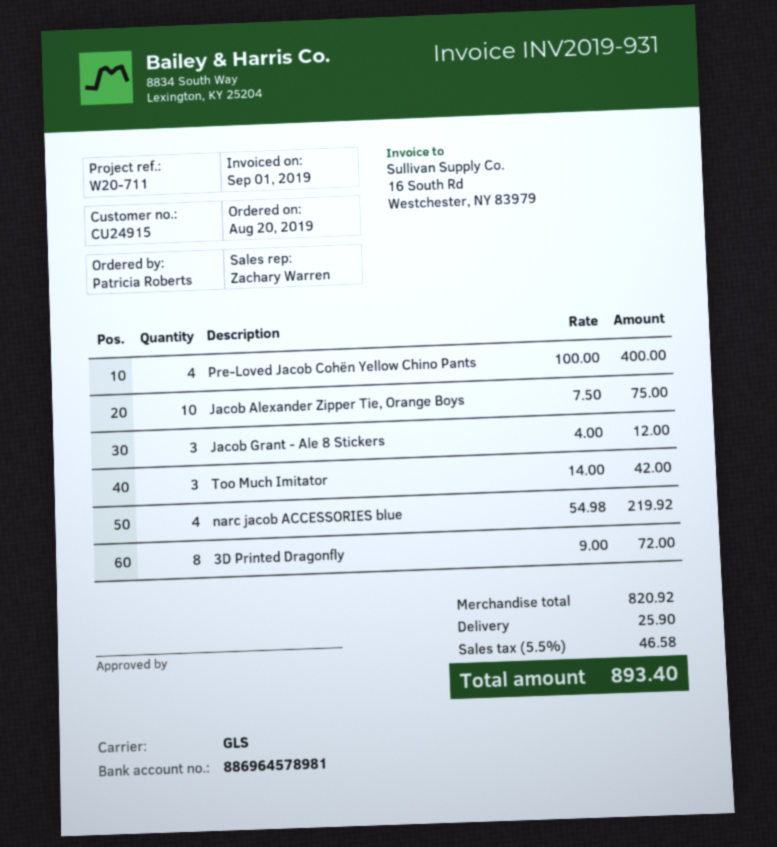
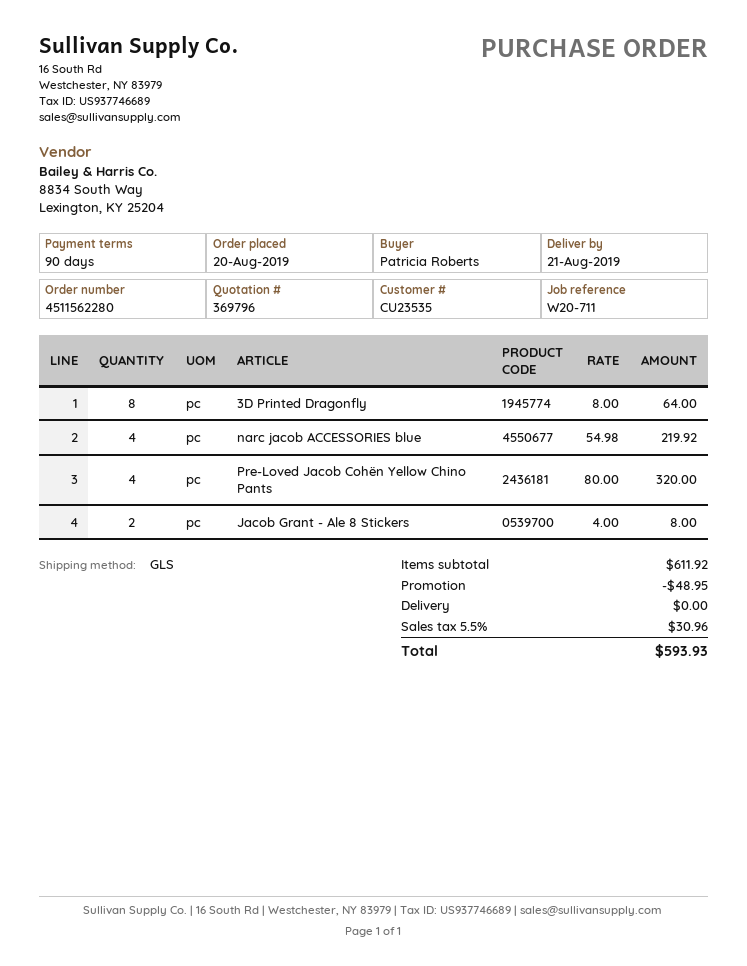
customer number: CU24915 -> CU23535
Pre-Loved Jacob Cohën Yellow Chino Pants: 4 x 100.00 = 400.00 -> 4 x 80.00 = 320.00
Jacob Alexander Zipper Tie, Orange Boys: 10 x 7.50 = 75.00 -> none
Jacob Grant - Ale 8 Stickers: 3 x 4.00 = 12.00 -> 2 x 4.00 = 8.00
Too Much Imitator: 3 x 14.00 = 42.00 -> none
3D Printed Dragonfly: 8 x 9.00 = 72.00 -> 8 x 8.00 = 64.00
subtotal: 820.92 -> 611.92
discount: none -> 48.95
shipping: 25.90 -> 0.00
tax: 5.5% = 46.58 -> 5.5% = 30.96
total: 893.40 -> 593.93

